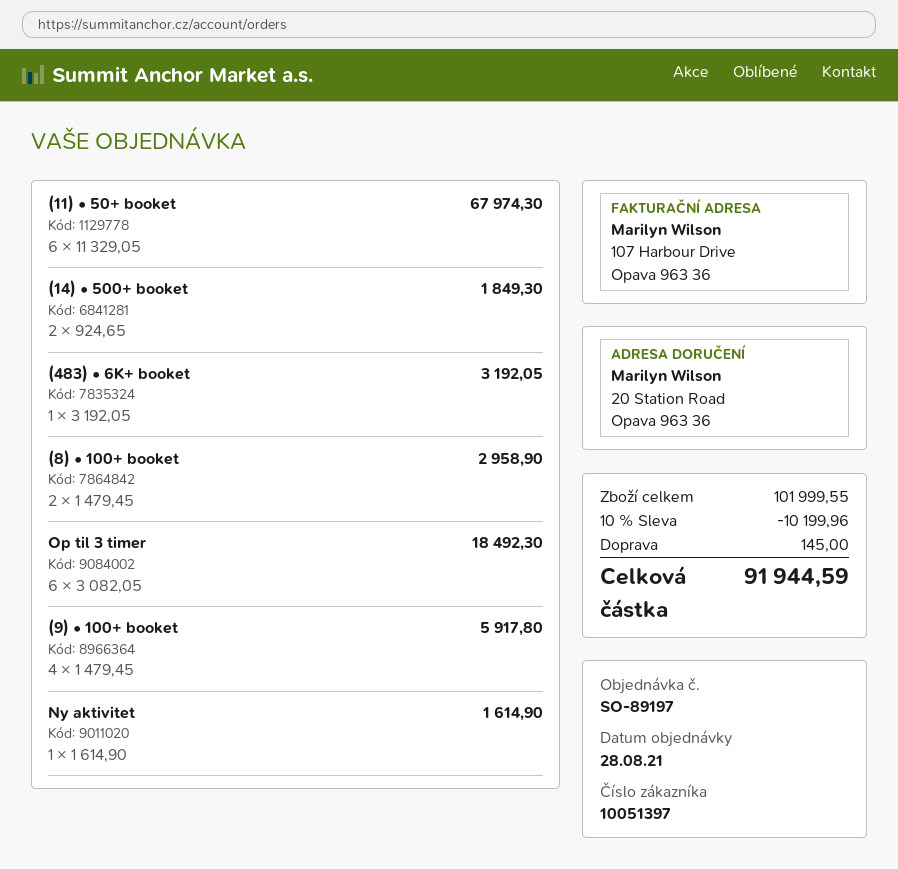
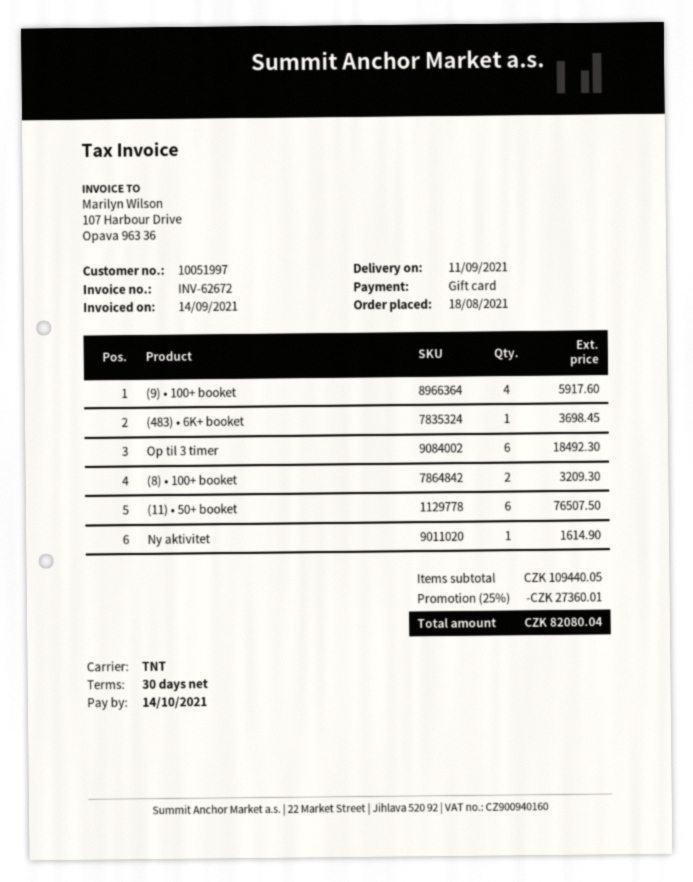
order date: 2021-08-28 -> 2021-08-18
customer number: 10051397 -> 10051997
(11) • 50+ booket: 6 for 67974.30 -> 6 for 76507.50
(14) • 500+ booket: 2 for 1849.30 -> none
(483) • 6K+ booket: 1 for 3192.05 -> 1 for 3698.45
(8) • 100+ booket: 2 for 2958.90 -> 2 for 3209.30
(9) • 100+ booket: 4 for 5917.80 -> 4 for 5917.60
subtotal: 101999.55 -> 109440.05
discount: 10% = 10199.96 -> 25% = 27360.01
shipping: 145.00 -> none
total: 91944.59 -> 82080.04

